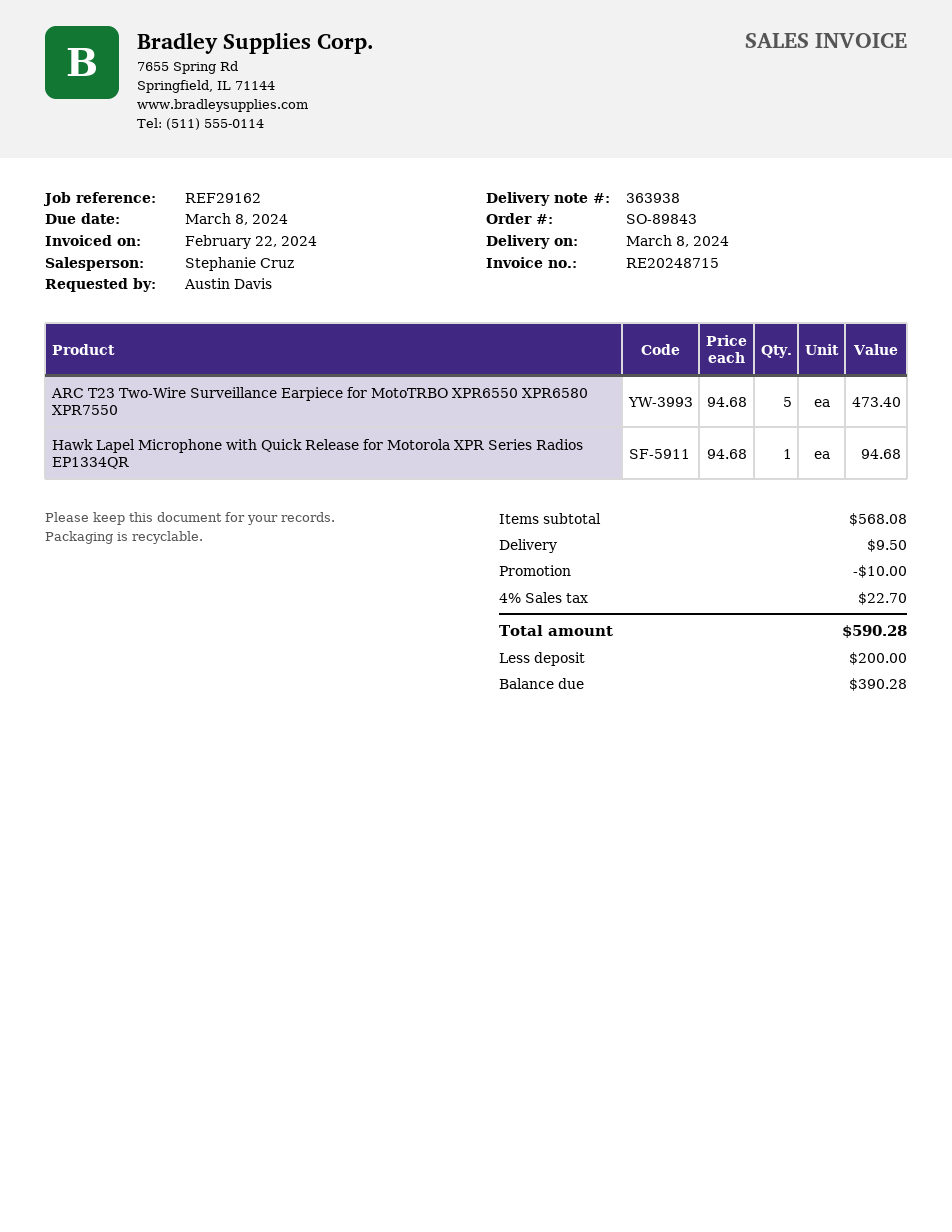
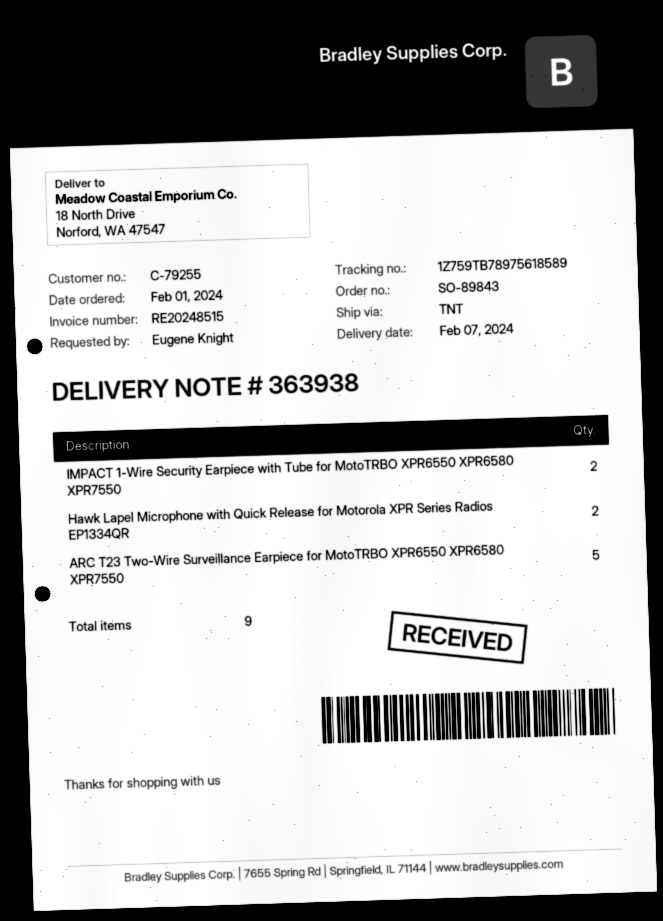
delivery date: 2024-03-08 -> 2024-02-07
invoice number: RE20248715 -> RE20248515
ordered by: Austin Davis -> Eugene Knight
Hawk Lapel Microphone with Quick Release for Motorola XPR Series Radios EP1334QR: 1 -> 2
IMPACT 1-Wire Security Earpiece with Tube for MotoTRBO XPR6550 XPR6580 XPR7550: none -> 2

